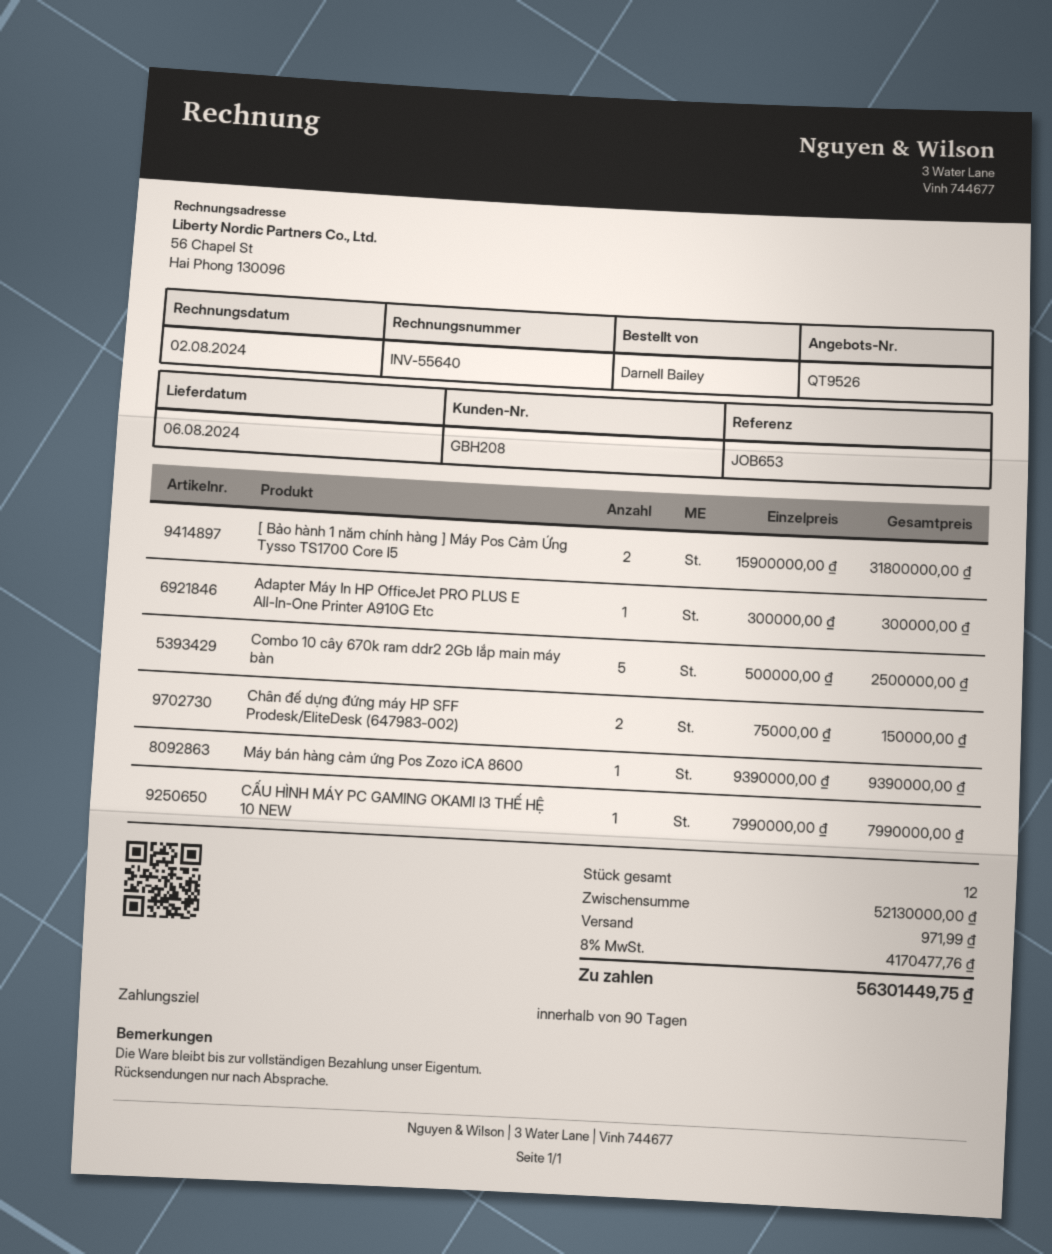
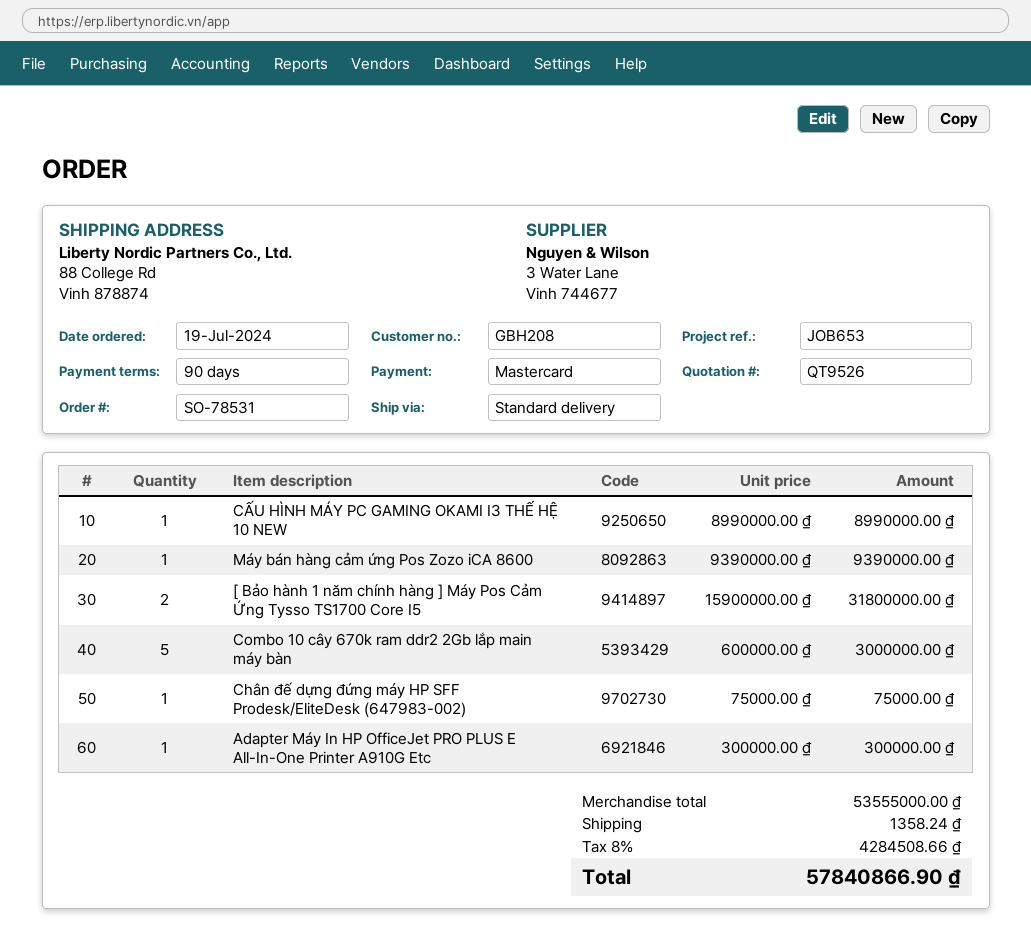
Combo 10 cây 670k ram ddr2 2Gb lắp main máy bàn: 5 x 500000.00 = 2500000.00 -> 5 x 600000.00 = 3000000.00
Chân đế dựng đứng máy HP SFF Prodesk/EliteDesk (647983-002): 2 x 75000.00 = 150000.00 -> 1 x 75000.00 = 75000.00
CẤU HÌNH MÁY PC GAMING OKAMI I3 THẾ HỆ 10 NEW: 1 x 7990000.00 = 7990000.00 -> 1 x 8990000.00 = 8990000.00
subtotal: 52130000.00 -> 53555000.00
shipping: 971.99 -> 1358.24
tax: 8% = 4170477.76 -> 8% = 4284508.66
total: 56301449.75 -> 57840866.90

